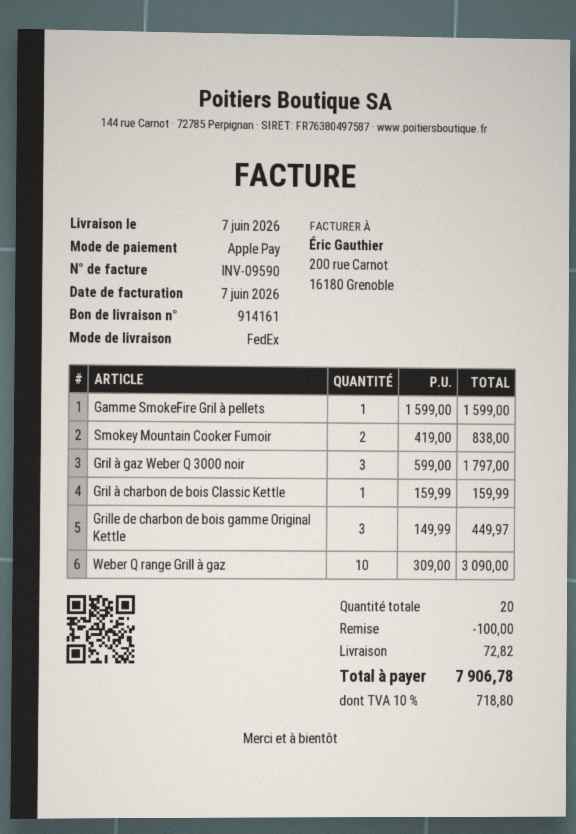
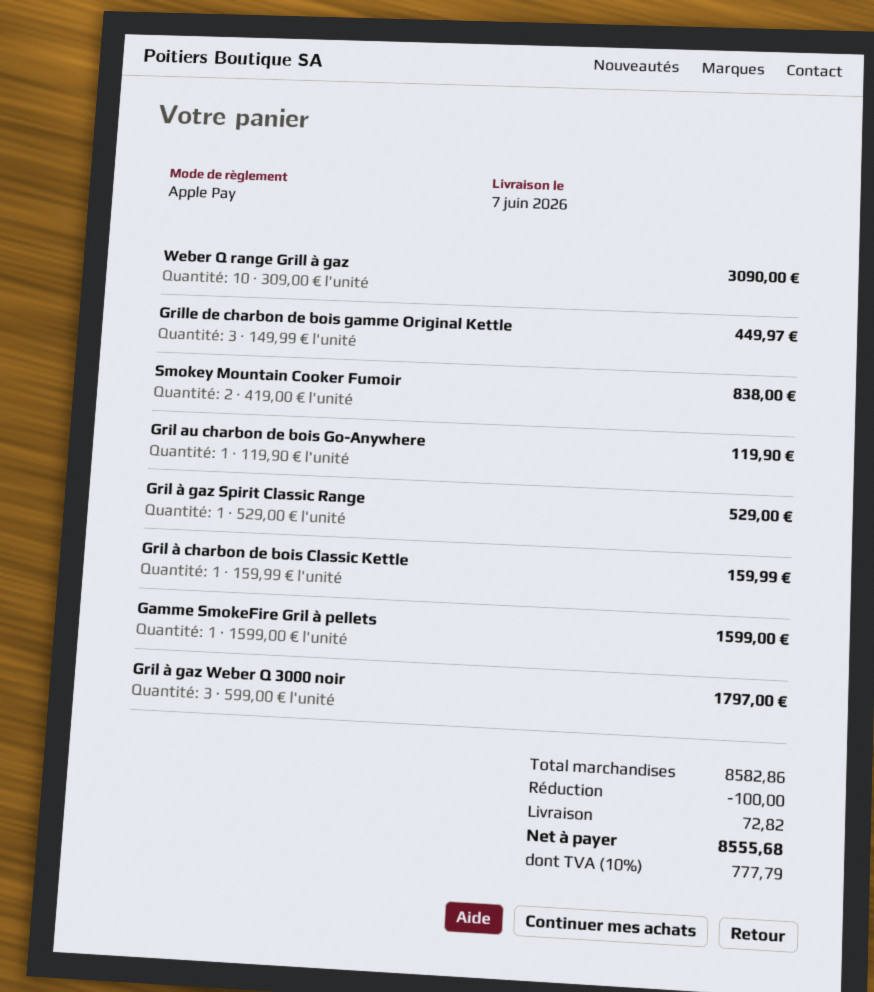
Gril au charbon de bois Go-Anywhere: none -> 1 x 119.90 = 119.90
Gril à gaz Spirit Classic Range: none -> 1 x 529.00 = 529.00
tax: 10% = 718.80 -> 10% = 777.79
total: 7906.78 -> 8555.68

